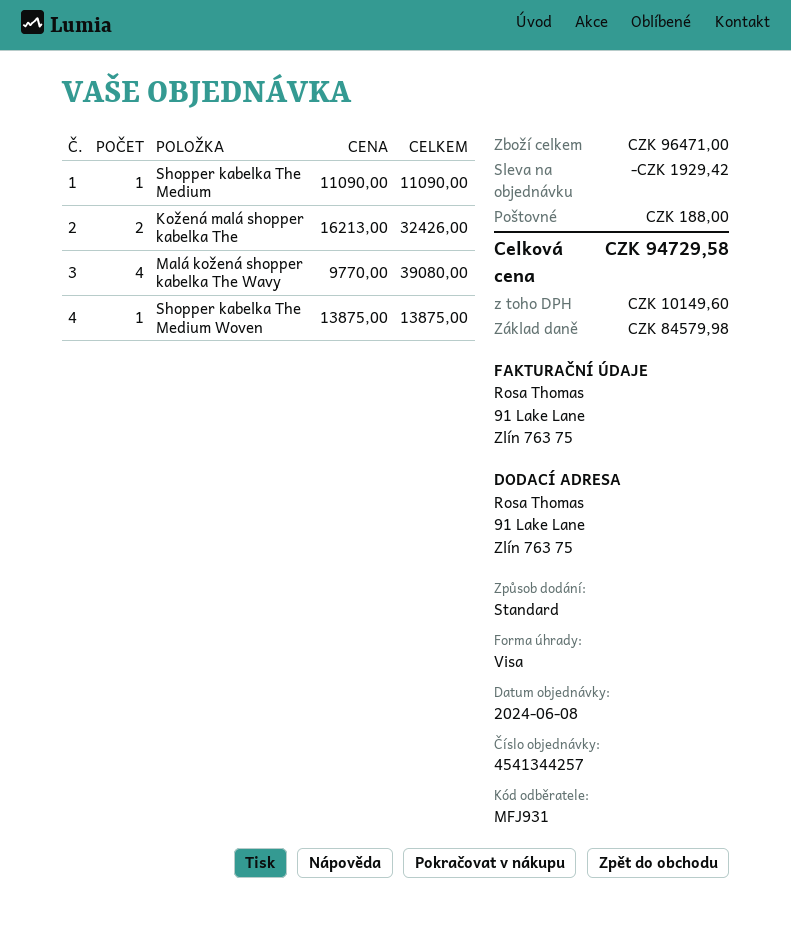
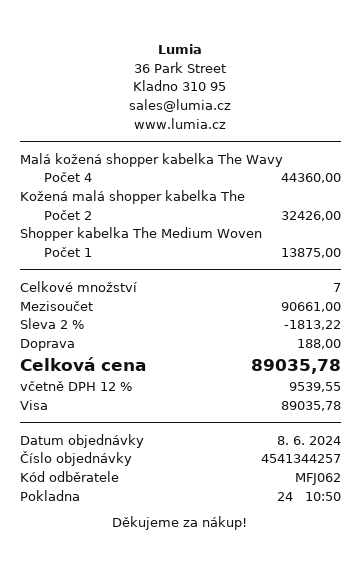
customer number: MFJ931 -> MFJ062
Shopper kabelka The Medium: 1 for 11090.00 -> none
Malá kožená shopper kabelka The Wavy: 4 for 39080.00 -> 4 for 44360.00
subtotal: 96471.00 -> 90661.00
discount: 1929.42 -> 1813.22
tax: 10149.60 -> 9539.55
total: 94729.58 -> 89035.78

